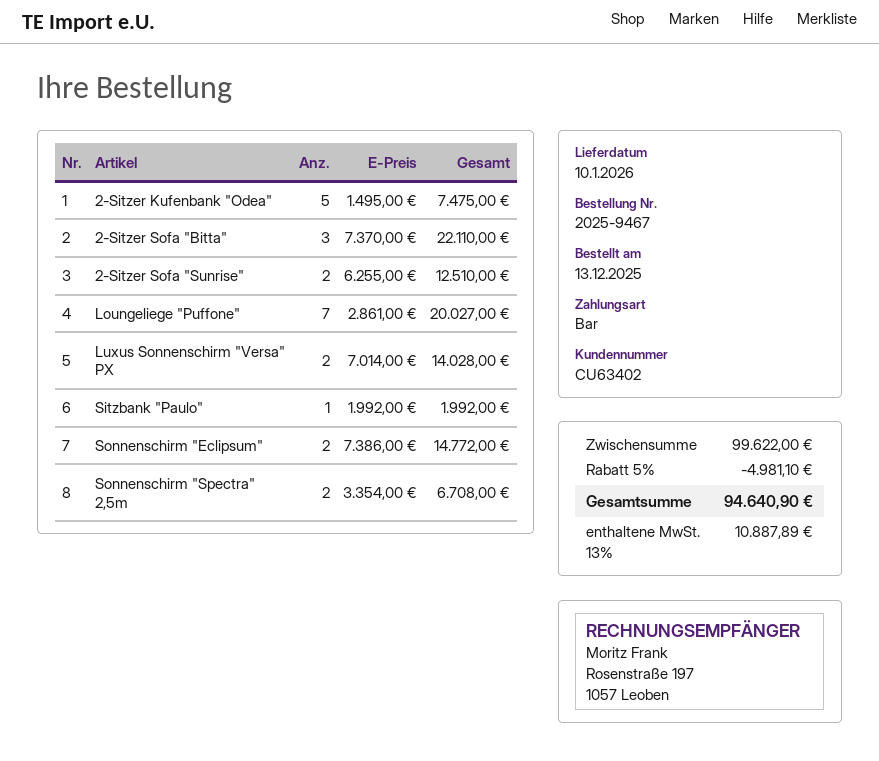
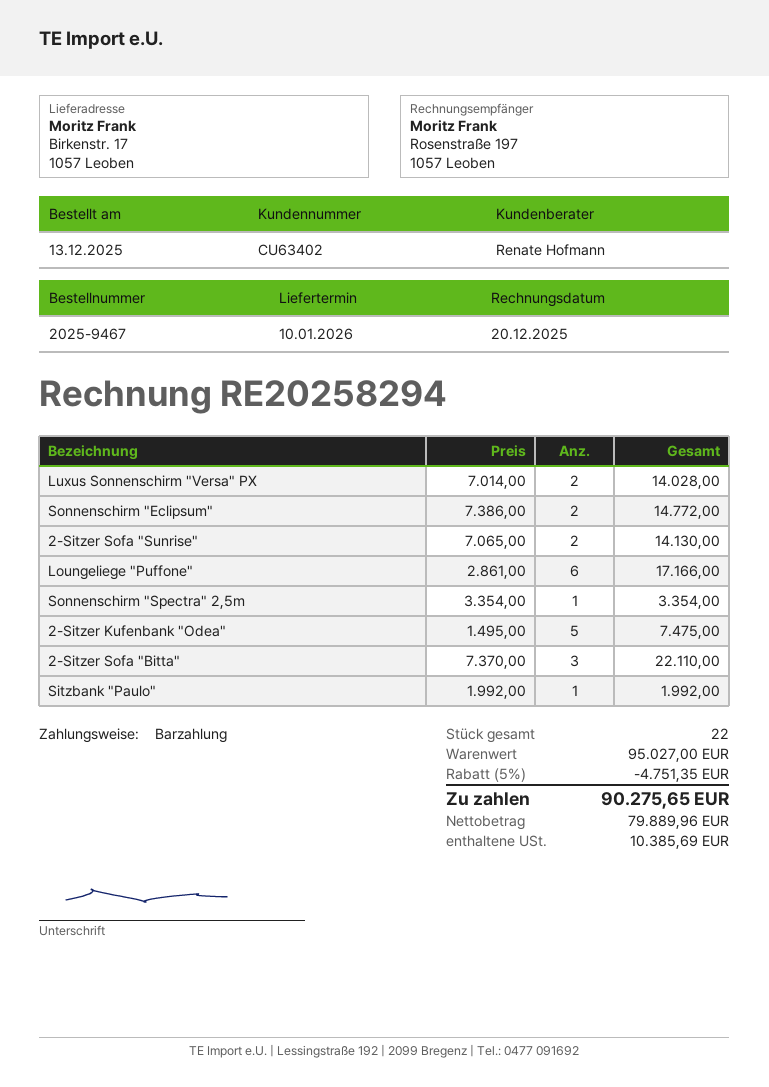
2-Sitzer Sofa "Sunrise": 2 x 6255.00 = 12510.00 -> 2 x 7065.00 = 14130.00
Loungeliege "Puffone": 7 x 2861.00 = 20027.00 -> 6 x 2861.00 = 17166.00
Sonnenschirm "Spectra" 2,5m: 2 x 3354.00 = 6708.00 -> 1 x 3354.00 = 3354.00
subtotal: 99622.00 -> 95027.00
discount: 5% = 4981.10 -> 5% = 4751.35
tax: 10887.89 -> 10385.69
total: 94640.90 -> 90275.65

